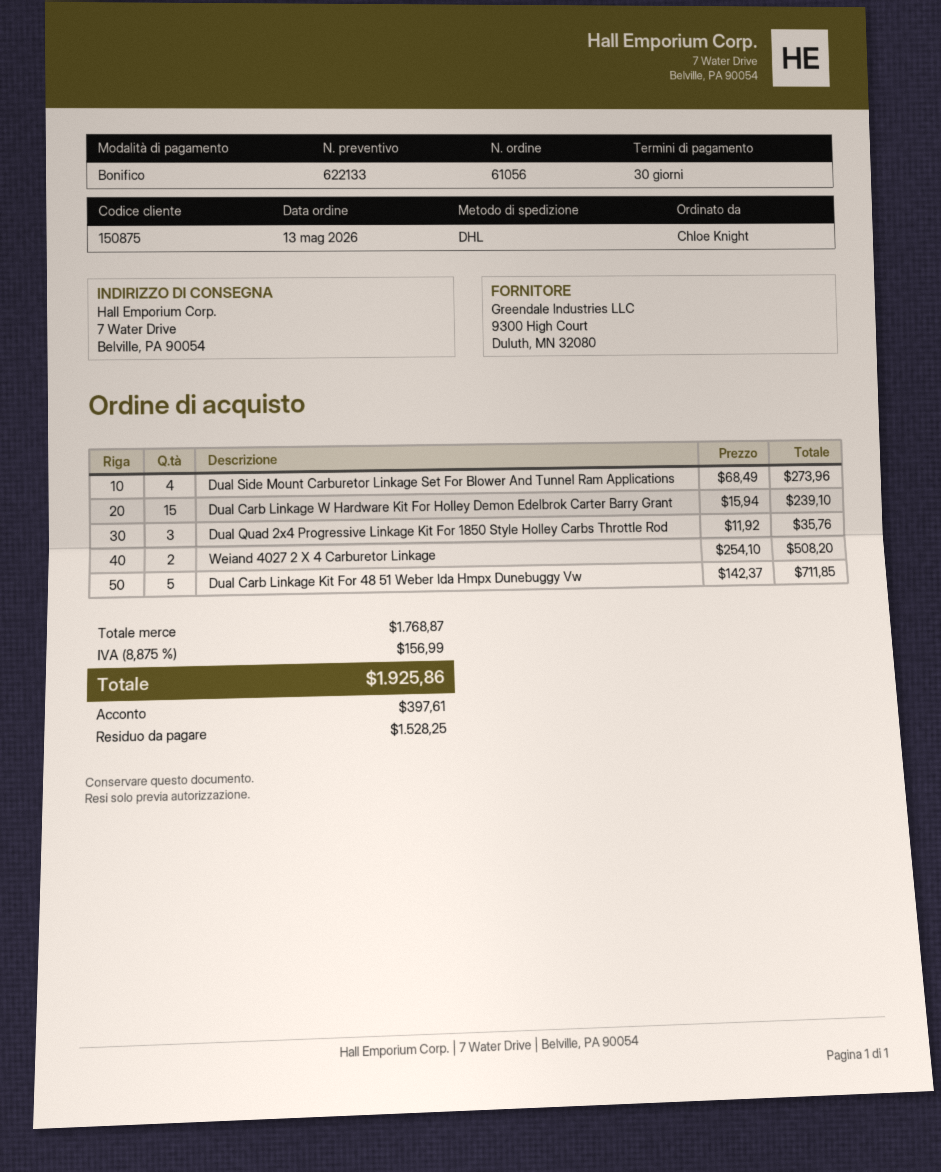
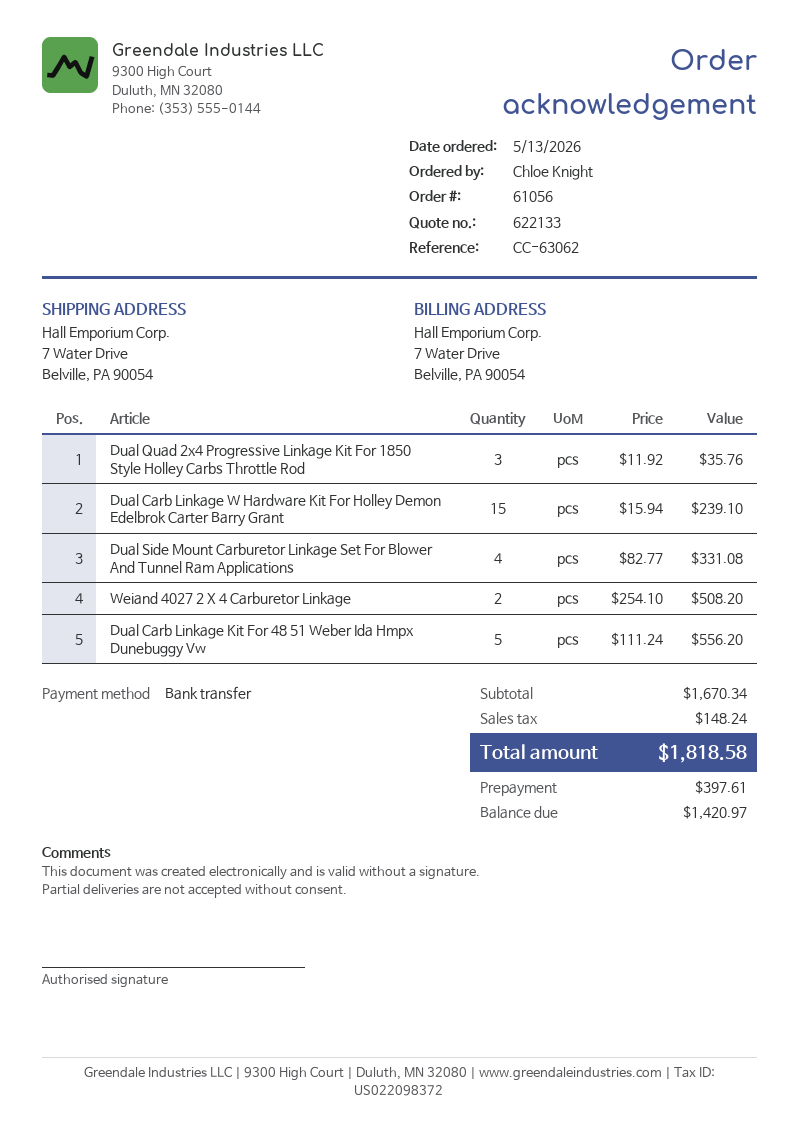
Dual Side Mount Carburetor Linkage Set For Blower And Tunnel Ram Applications: 4 x 68.49 = 273.96 -> 4 x 82.77 = 331.08
Dual Carb Linkage Kit For 48 51 Weber Ida Hmpx Dunebuggy Vw: 5 x 142.37 = 711.85 -> 5 x 111.24 = 556.20
subtotal: 1768.87 -> 1670.34
tax: 156.99 -> 148.24
total: 1925.86 -> 1818.58
balance: 1528.25 -> 1420.97

